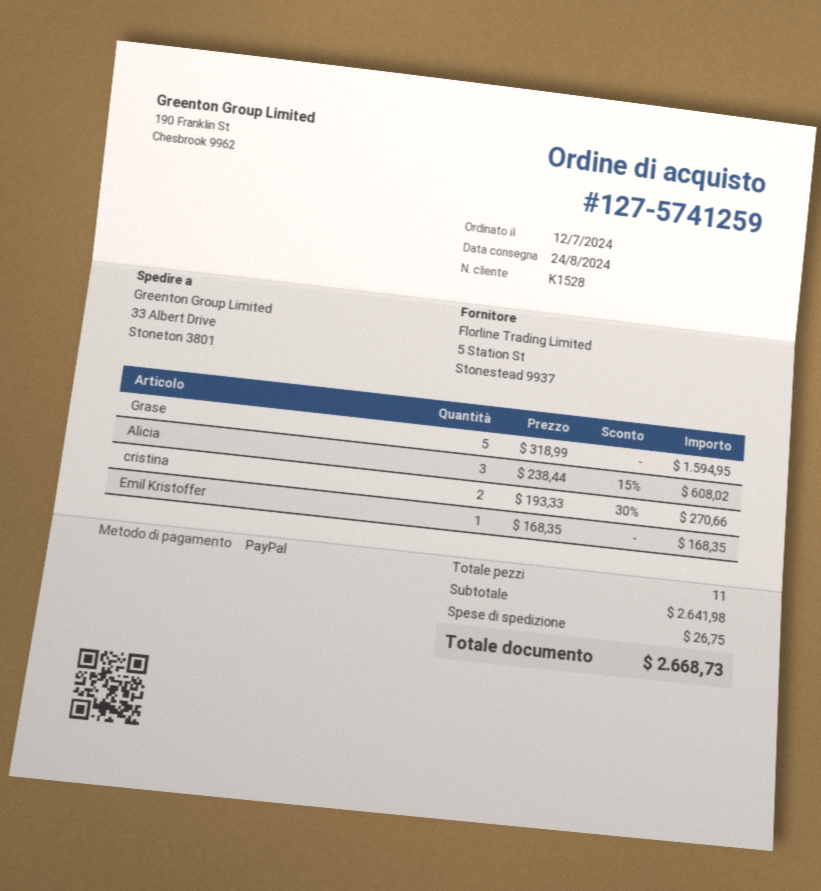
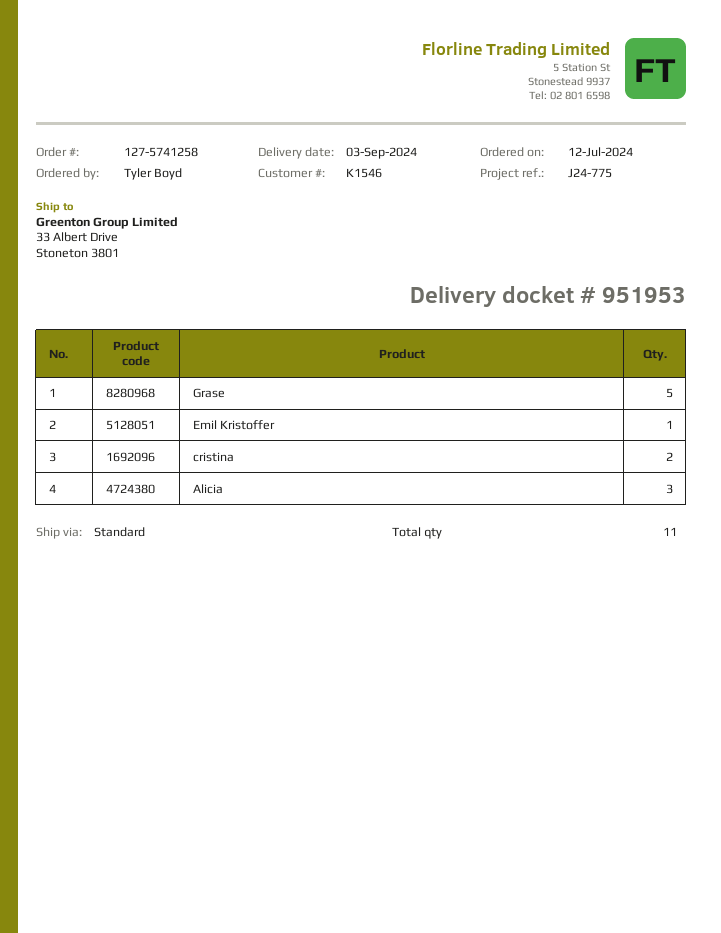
order number: 127-5741259 -> 127-5741258
delivery date: 2024-08-24 -> 2024-09-03
customer number: K1528 -> K1546

